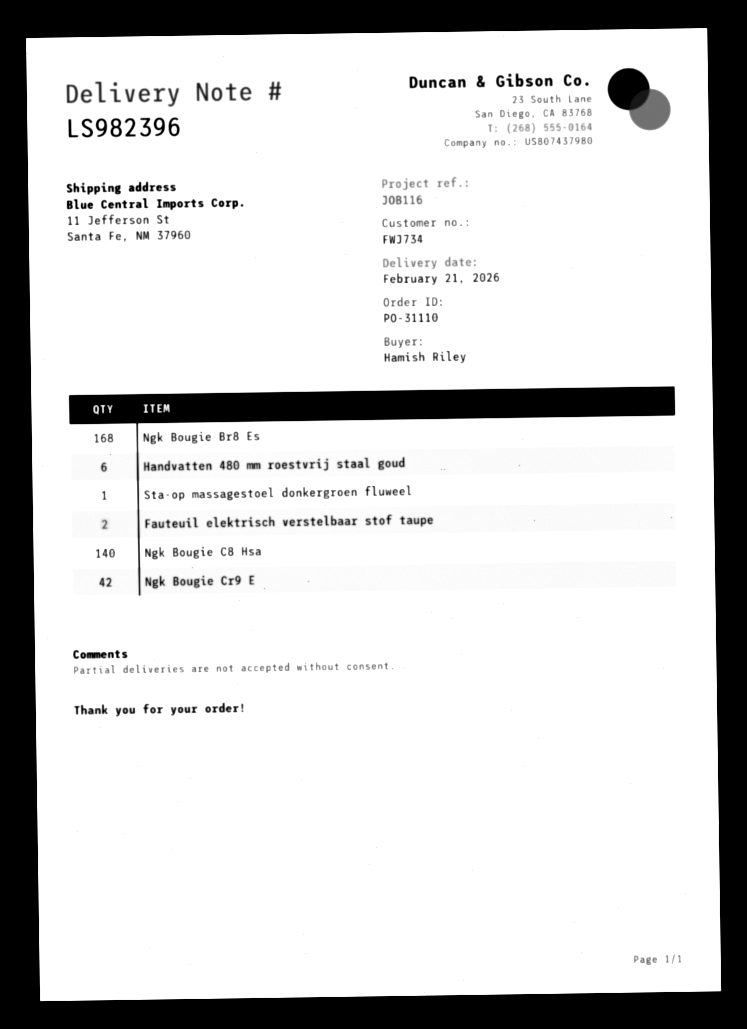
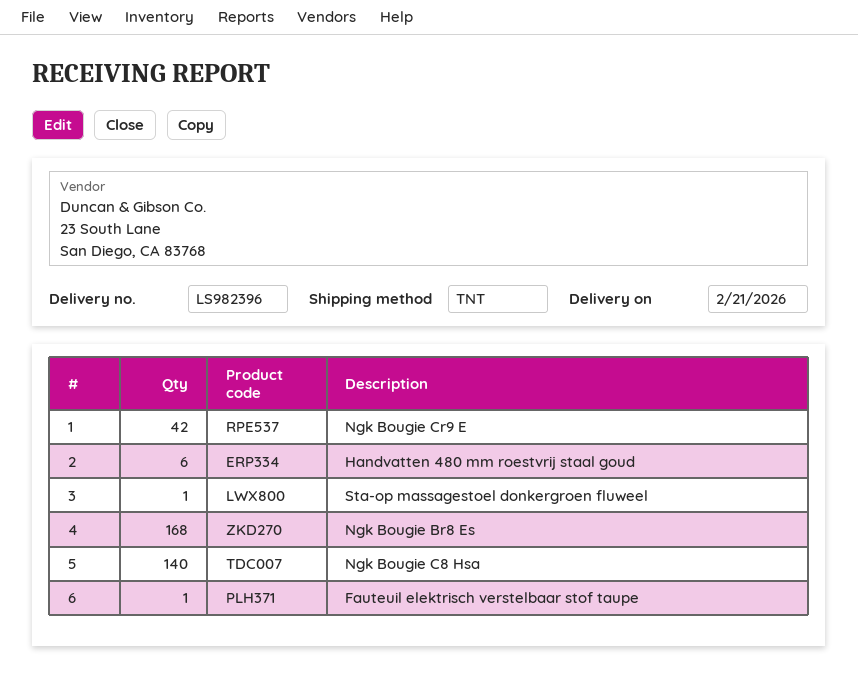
Fauteuil elektrisch verstelbaar stof taupe: 2 -> 1

